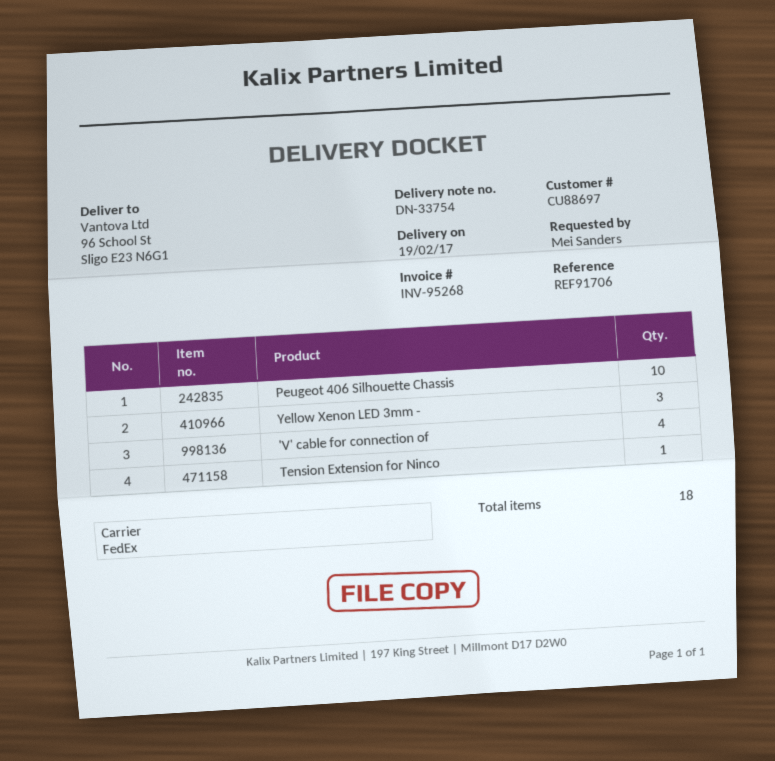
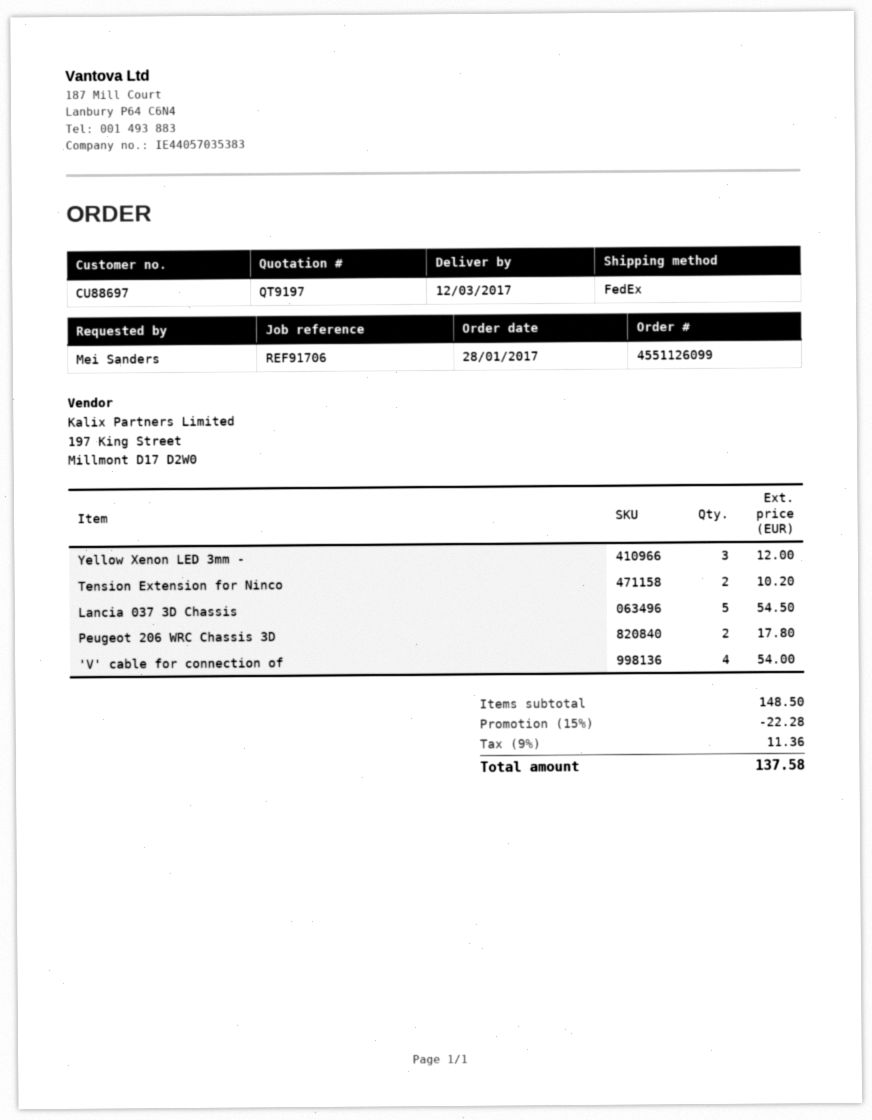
delivery date: 2017-02-19 -> 2017-03-12
Peugeot 406 Silhouette Chassis: 10 -> none
Tension Extension for Ninco: 1 -> 2
Lancia 037 3D Chassis: none -> 5
Peugeot 206 WRC Chassis 3D: none -> 2

